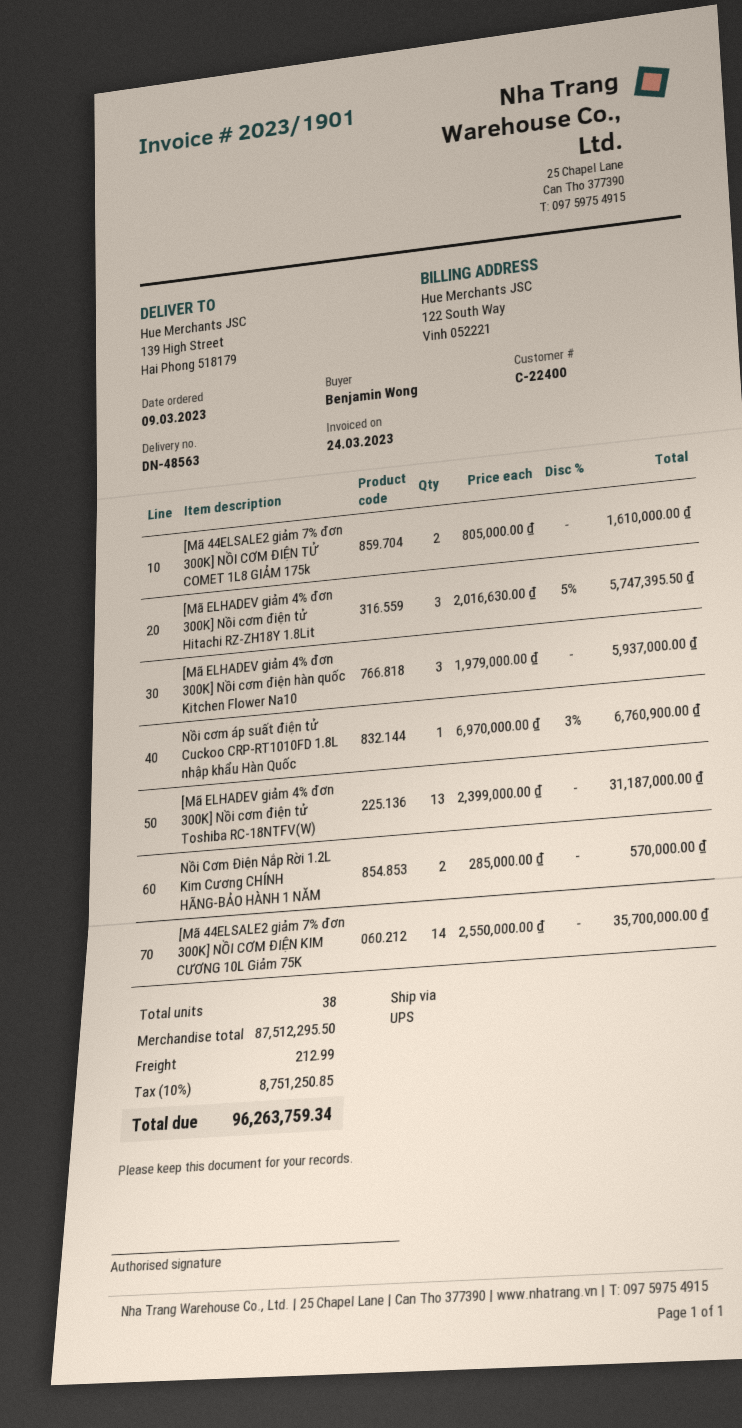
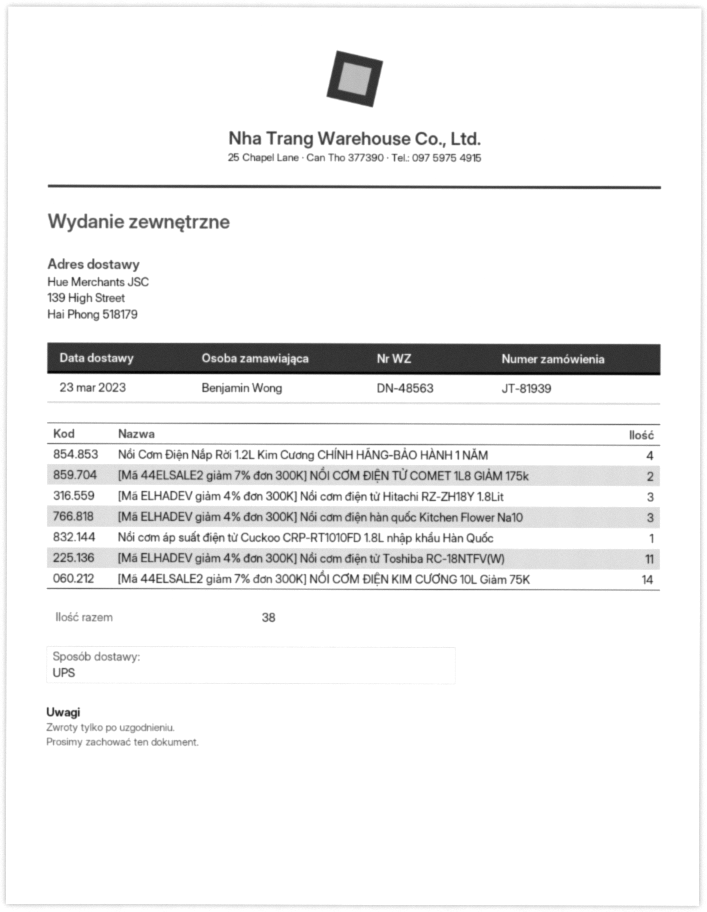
[Mã ELHADEV giảm 4% đơn 300K] Nồi cơm điện tử Toshiba RC-18NTFV(W): 13 -> 11
Nồi Cơm Điện Nắp Rời 1.2L Kim Cương CHÍNH HÃNG-BẢO HÀNH 1 NĂM: 2 -> 4

